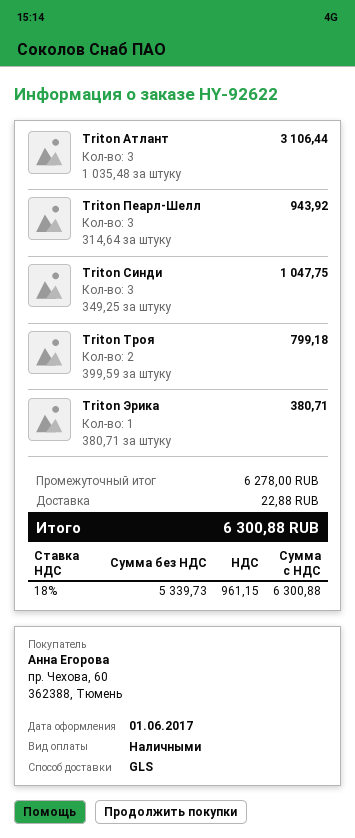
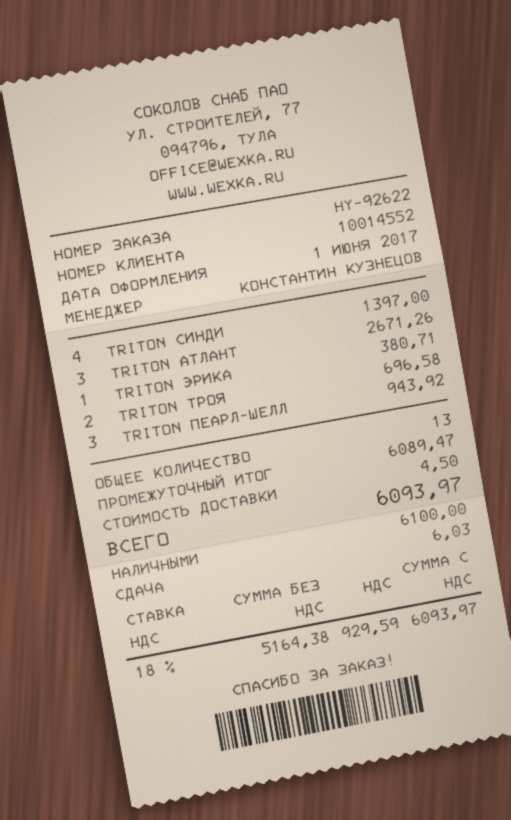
Triton Атлант: 3 for 3106.44 -> 3 for 2671.26
Triton Синди: 3 for 1047.75 -> 4 for 1397.00
Triton Троя: 2 for 799.18 -> 2 for 696.58
subtotal: 6278.00 -> 6089.47
shipping: 22.88 -> 4.50
net: 5339.73 -> 5164.38
tax: 18% = 961.15 -> 18% = 929.59
total: 6300.88 -> 6093.97

